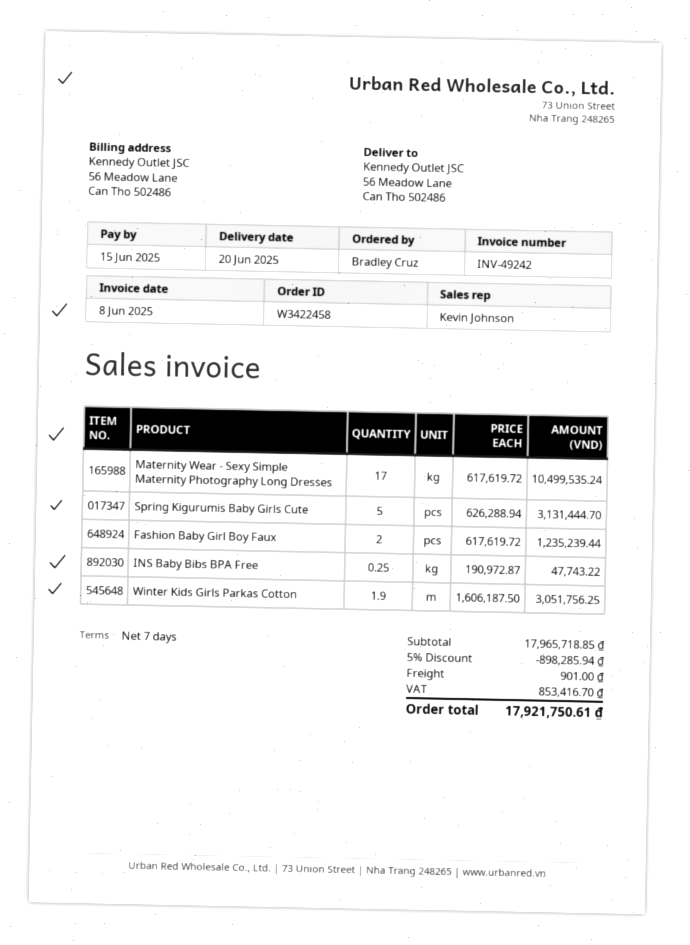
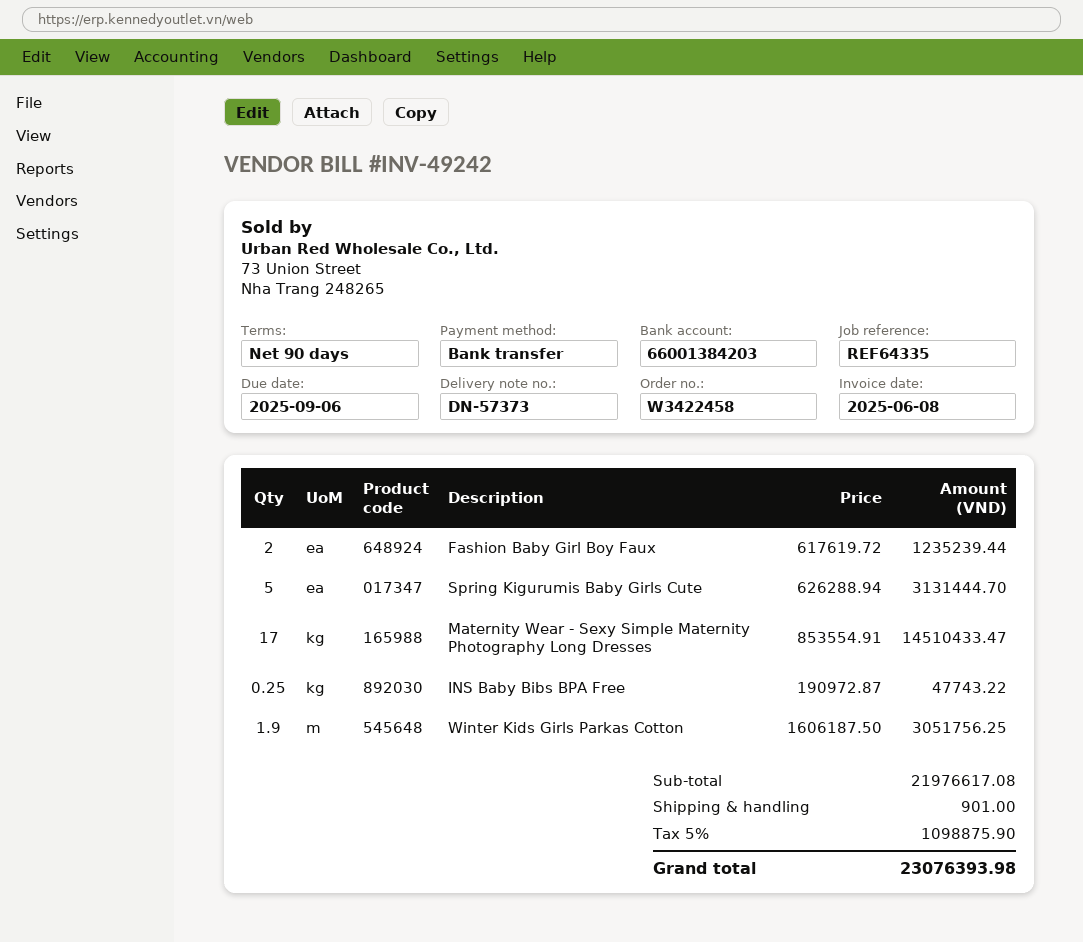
payment terms: 7 days -> 90 days
due date: 2025-06-15 -> 2025-09-06
Maternity Wear - Sexy Simple Maternity Photography Long Dresses: 17 x 617619.72 = 10499535.24 -> 17 x 853554.91 = 14510433.47
subtotal: 17965718.85 -> 21976617.08
discount: 5% = 898285.94 -> none
tax: 853416.70 -> 1098875.90
total: 17921750.61 -> 23076393.98

